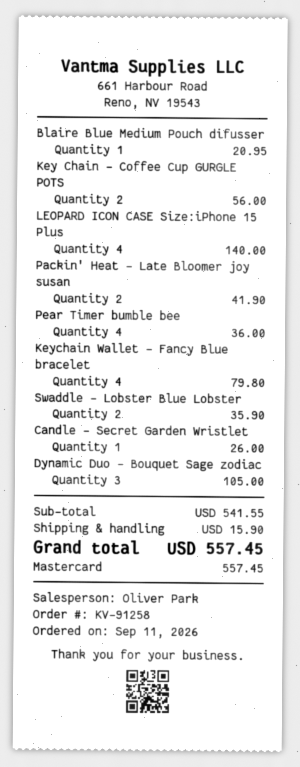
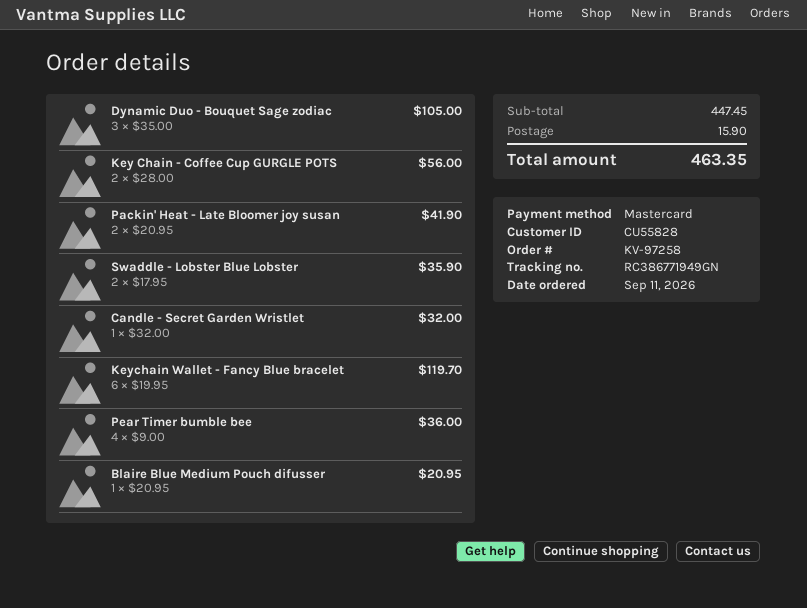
order number: KV-91258 -> KV-97258
LEOPARD ICON CASE Size:iPhone 15 Plus: 4 for 140.00 -> none
Keychain Wallet - Fancy Blue bracelet: 4 for 79.80 -> 6 for 119.70
Candle - Secret Garden Wristlet: 1 for 26.00 -> 1 for 32.00
subtotal: 541.55 -> 447.45
total: 557.45 -> 463.35

